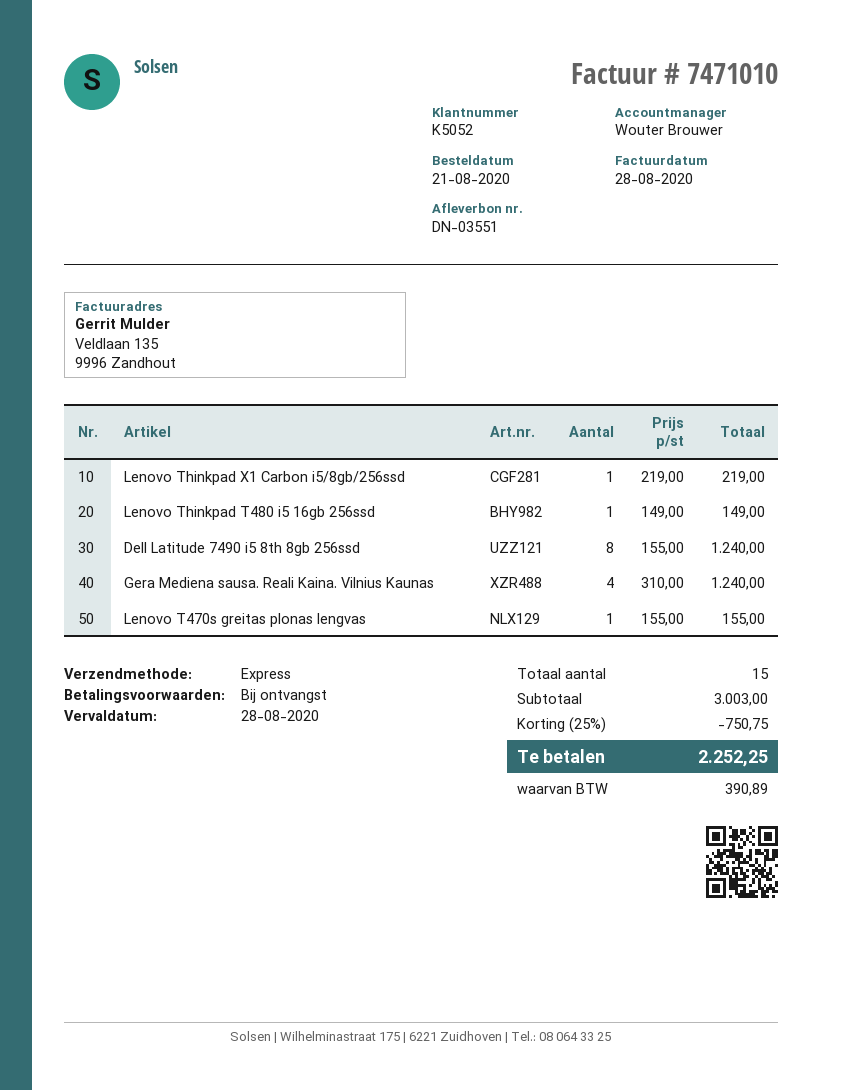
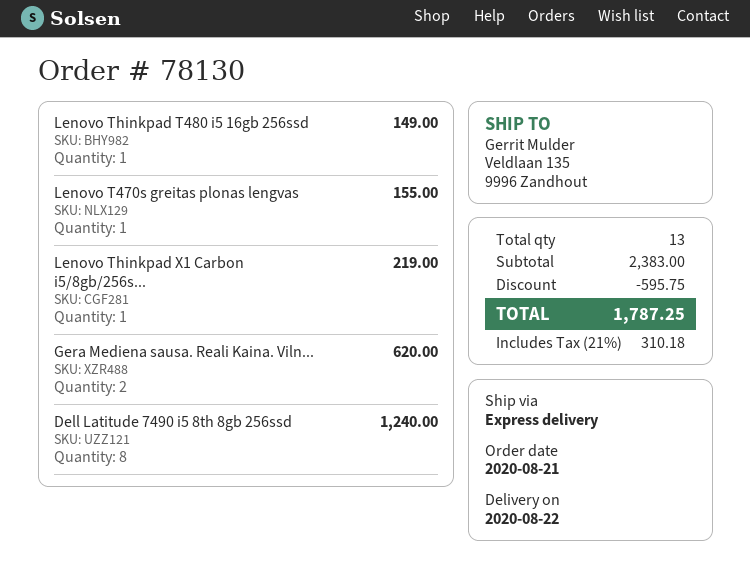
Gera Mediena sausa. Reali Kaina. Vilnius Kaunas: 4 for 1240.00 -> 2 for 620.00
total quantity: 15 -> 13
subtotal: 3003.00 -> 2383.00
discount: 750.75 -> 595.75
tax: 390.89 -> 310.18
total: 2252.25 -> 1787.25

